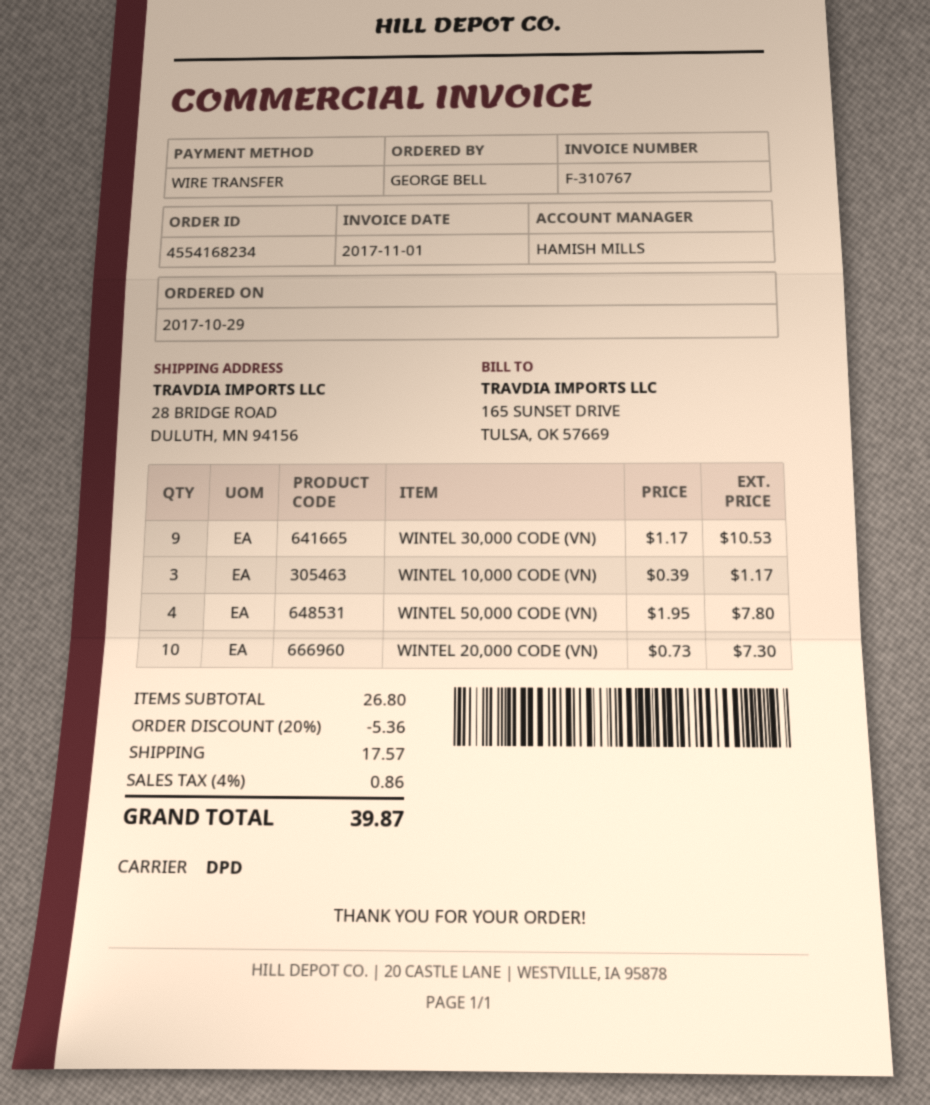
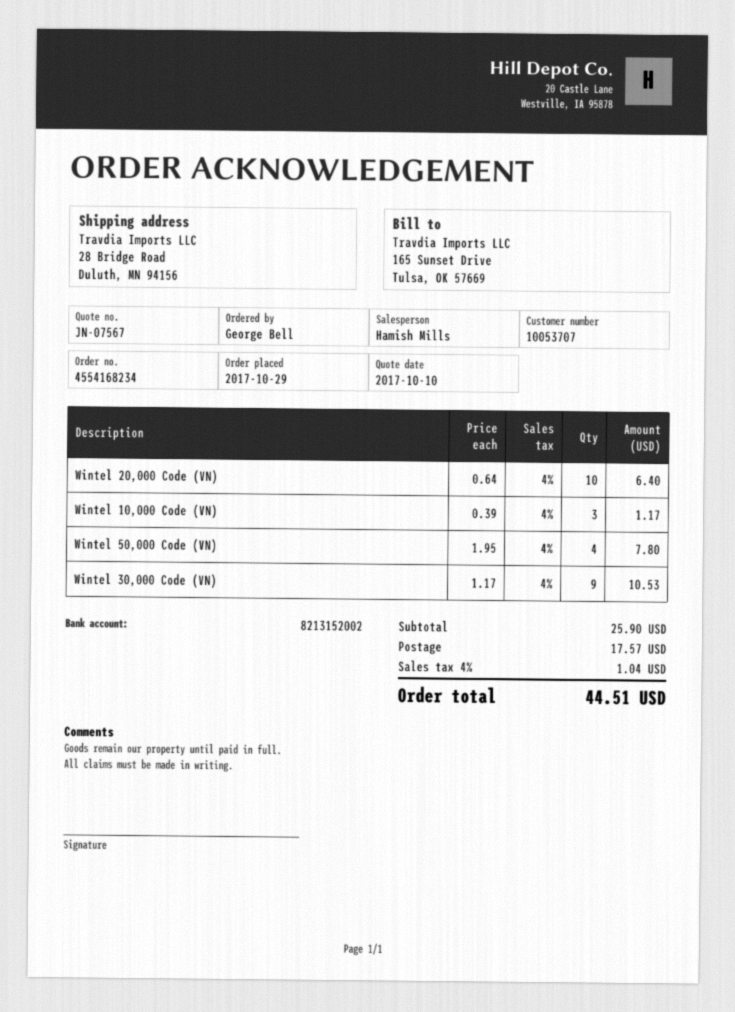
WINTEL 20,000 CODE (VN): 10 x 0.73 = 7.30 -> 10 x 0.64 = 6.40
subtotal: 26.80 -> 25.90
discount: 20% = 5.36 -> none
tax: 4% = 0.86 -> 4% = 1.04
total: 39.87 -> 44.51

